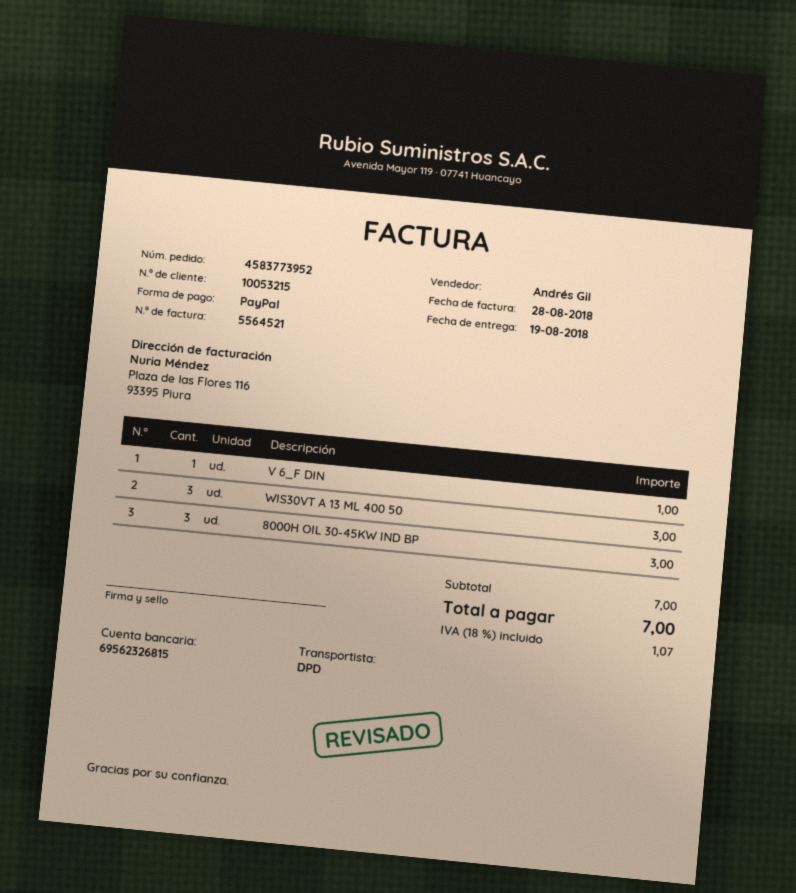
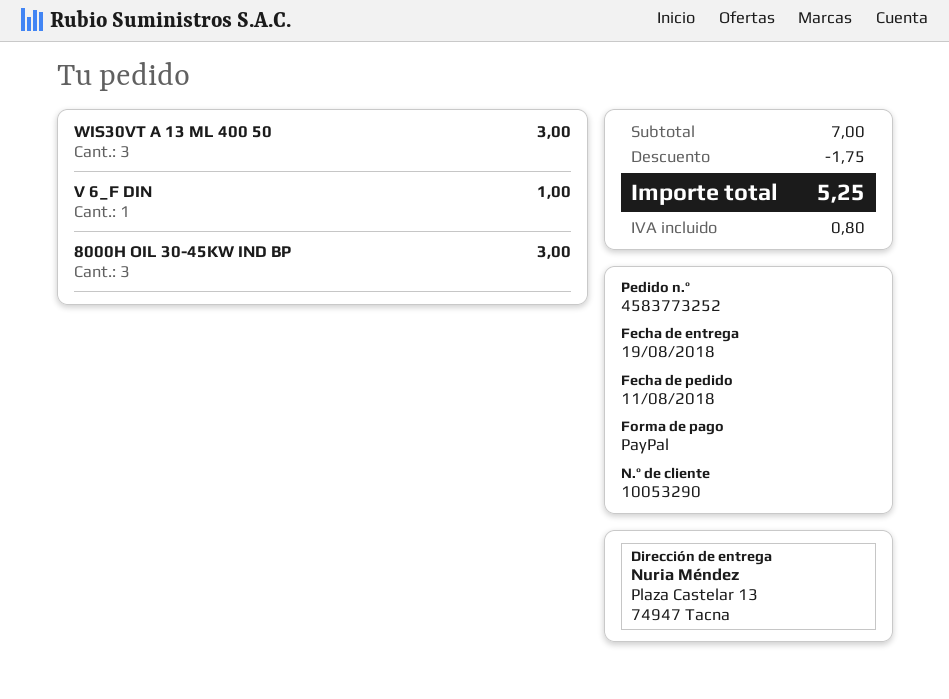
order number: 4583773952 -> 4583773252
customer number: 10053215 -> 10053290
discount: none -> 1.75
tax: 1.07 -> 0.80
total: 7.00 -> 5.25

